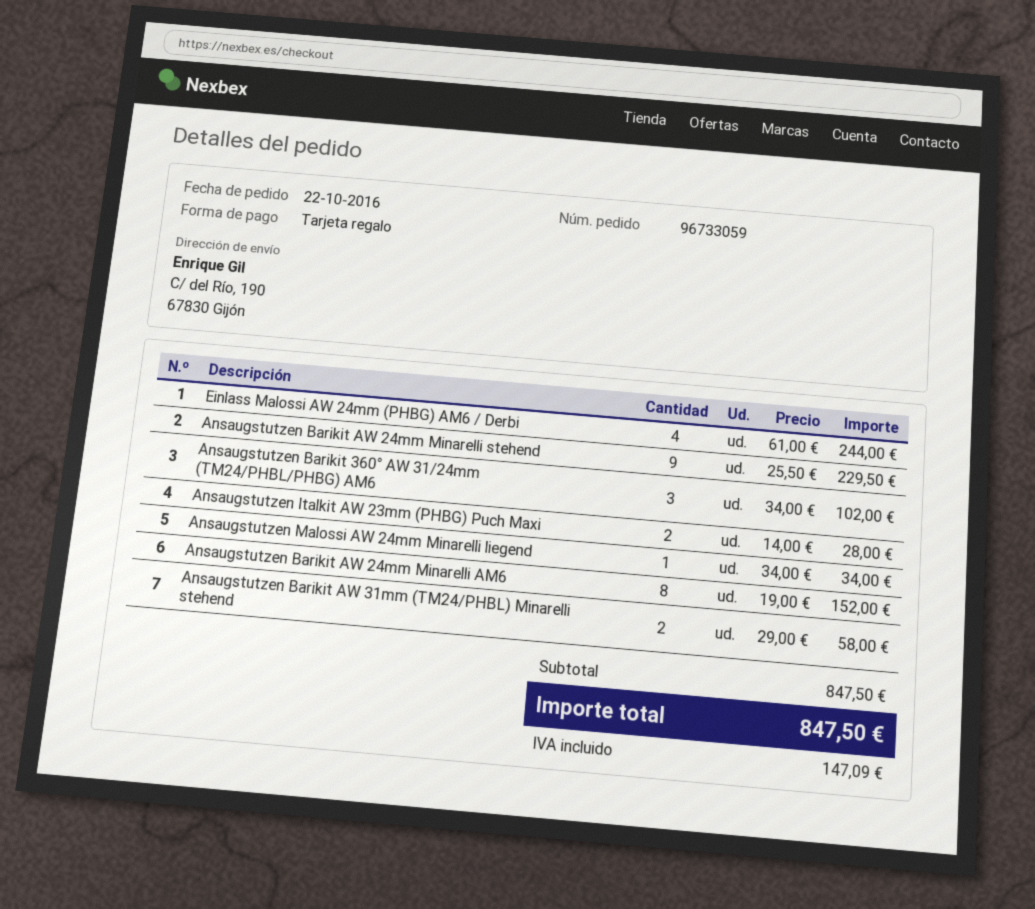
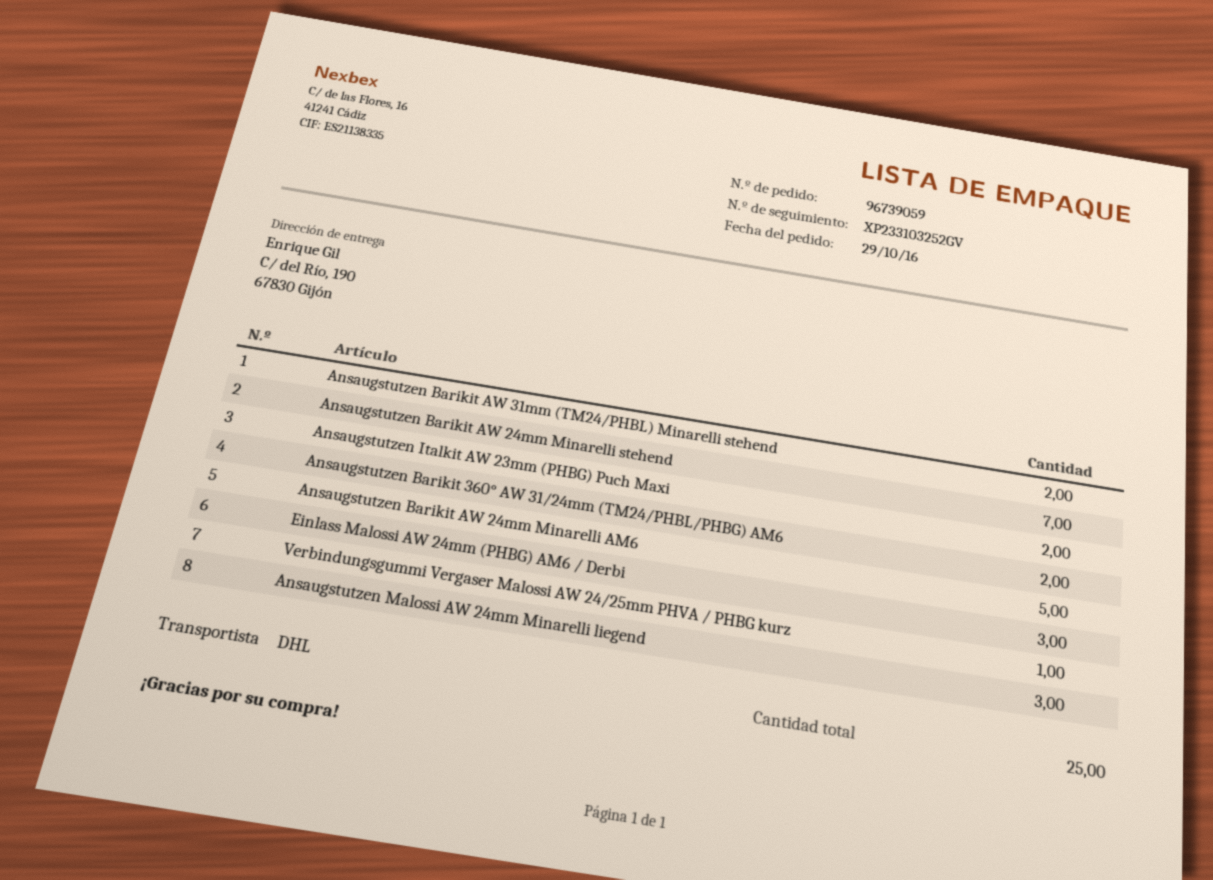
order number: 96733059 -> 96739059
order date: 2016-10-22 -> 2016-10-29
Einlass Malossi AW 24mm (PHBG) AM6 / Derbi: 4 -> 3
Ansaugstutzen Barikit AW 24mm Minarelli stehend: 9 -> 7
Ansaugstutzen Barikit 360° AW 31/24mm (TM24/PHBL/PHBG) AM6: 3 -> 2
Ansaugstutzen Malossi AW 24mm Minarelli liegend: 1 -> 3
Ansaugstutzen Barikit AW 24mm Minarelli AM6: 8 -> 5
Verbindungsgummi Vergaser Malossi AW 24/25mm PHVA / PHBG kurz: none -> 1

